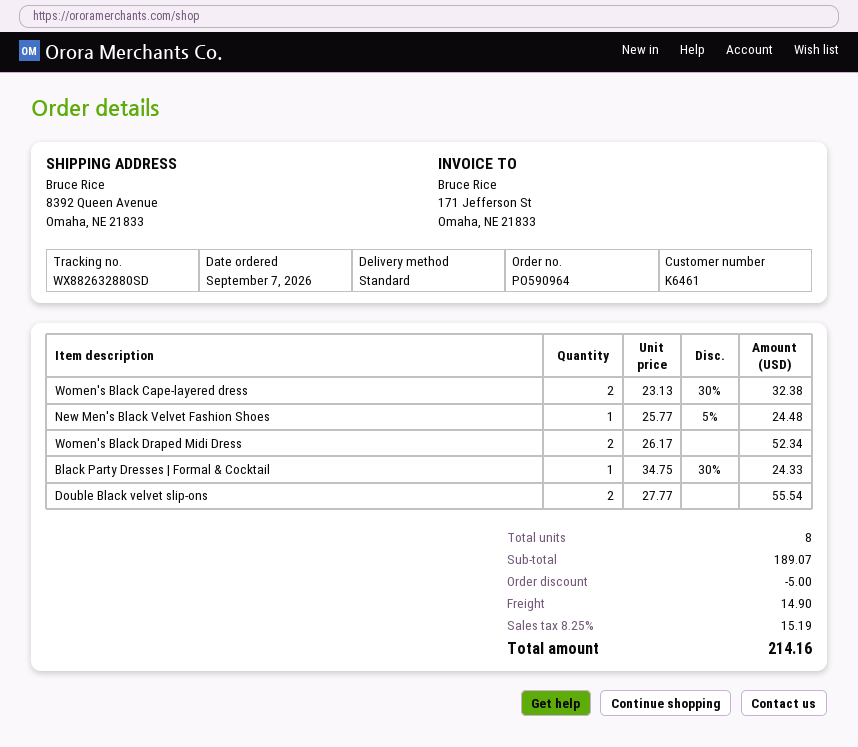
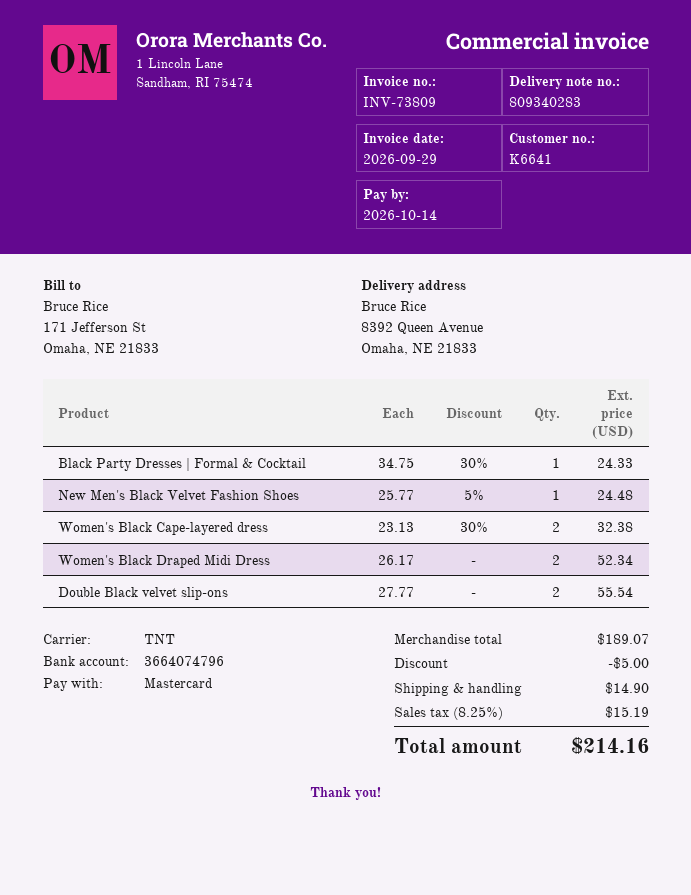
customer number: K6461 -> K6641
shipping method: standard -> TNT

